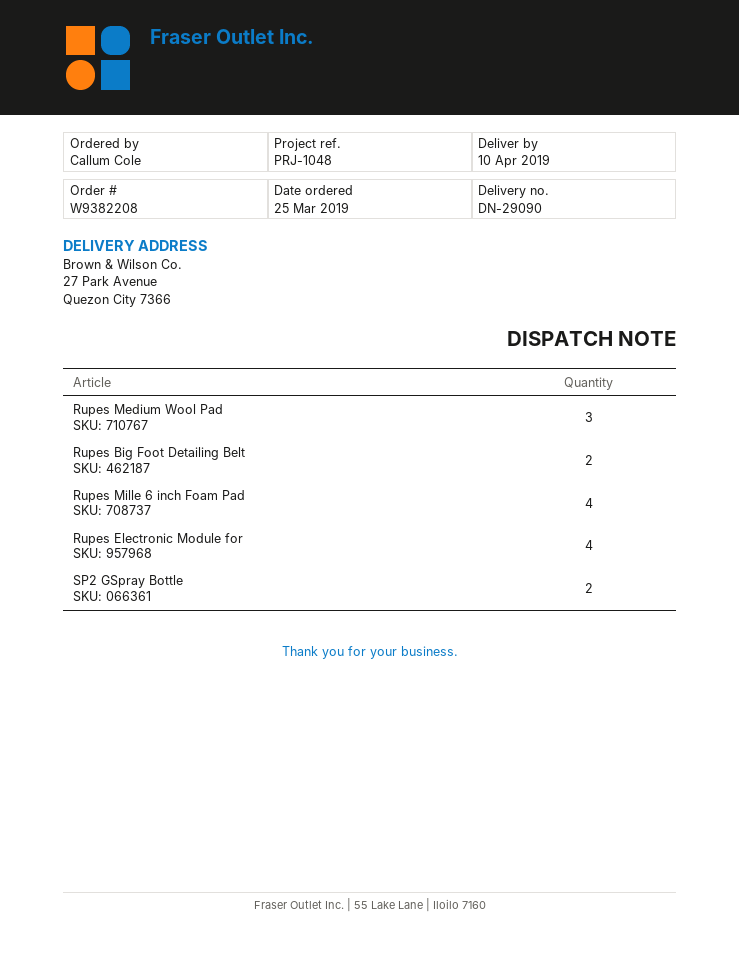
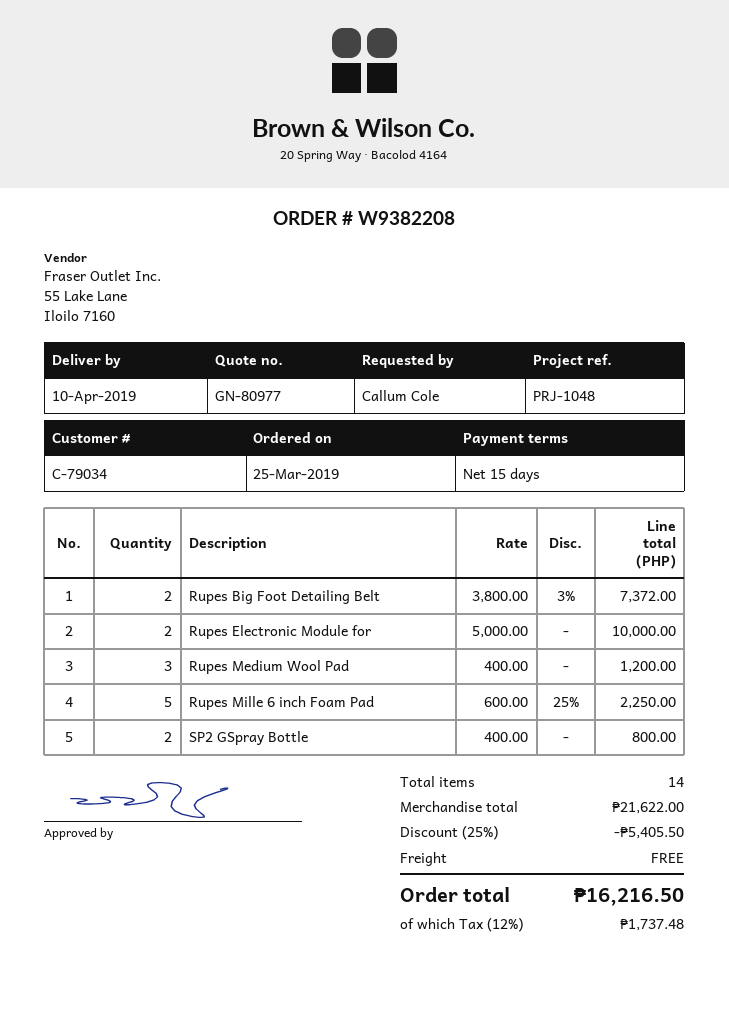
Rupes Mille 6 inch Foam Pad: 4 -> 5
Rupes Electronic Module for: 4 -> 2

